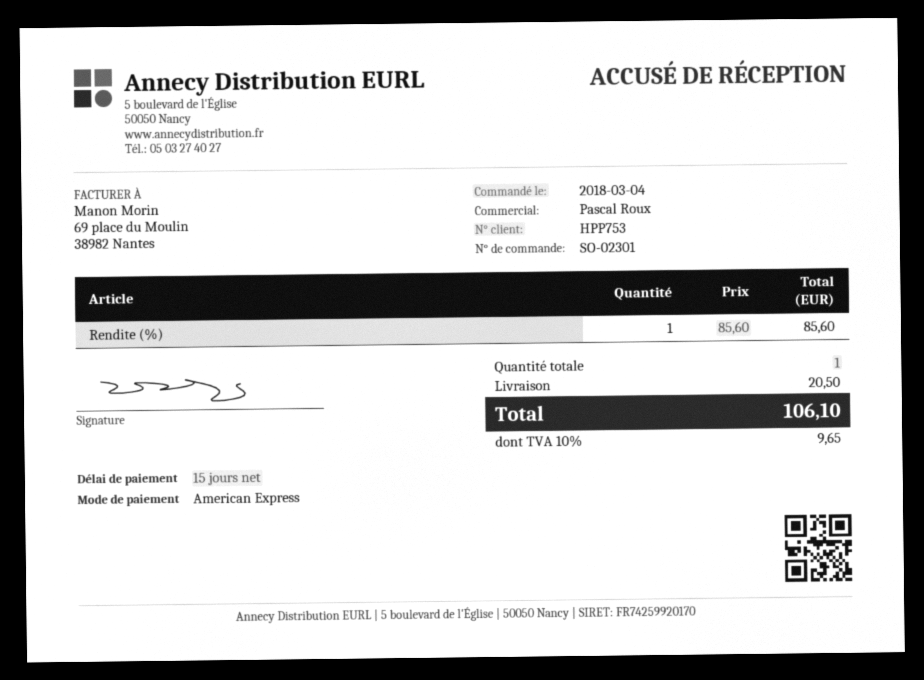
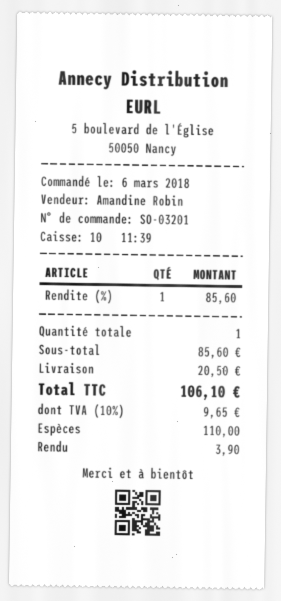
order number: SO-02301 -> SO-03201
order date: 2018-03-04 -> 2018-03-06
sales rep: Pascal Roux -> Amandine Robin
payment method: American Express -> cash

